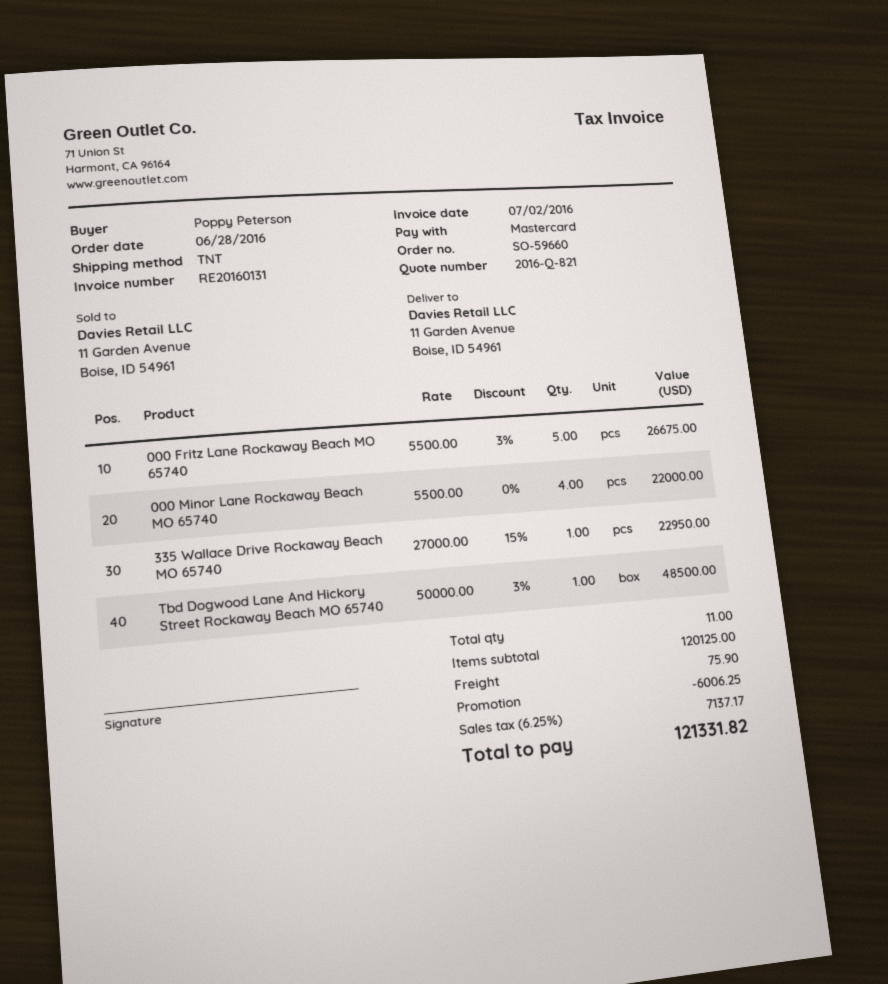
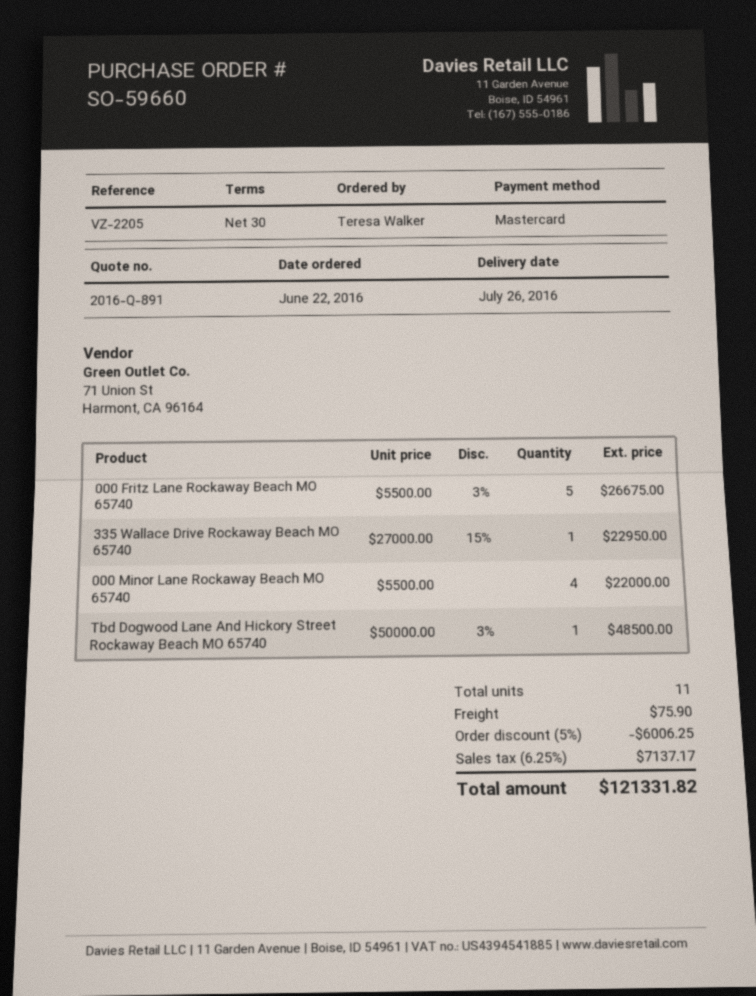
quote number: 2016-Q-821 -> 2016-Q-891
order date: 2016-06-28 -> 2016-06-22
ordered by: Poppy Peterson -> Teresa Walker

